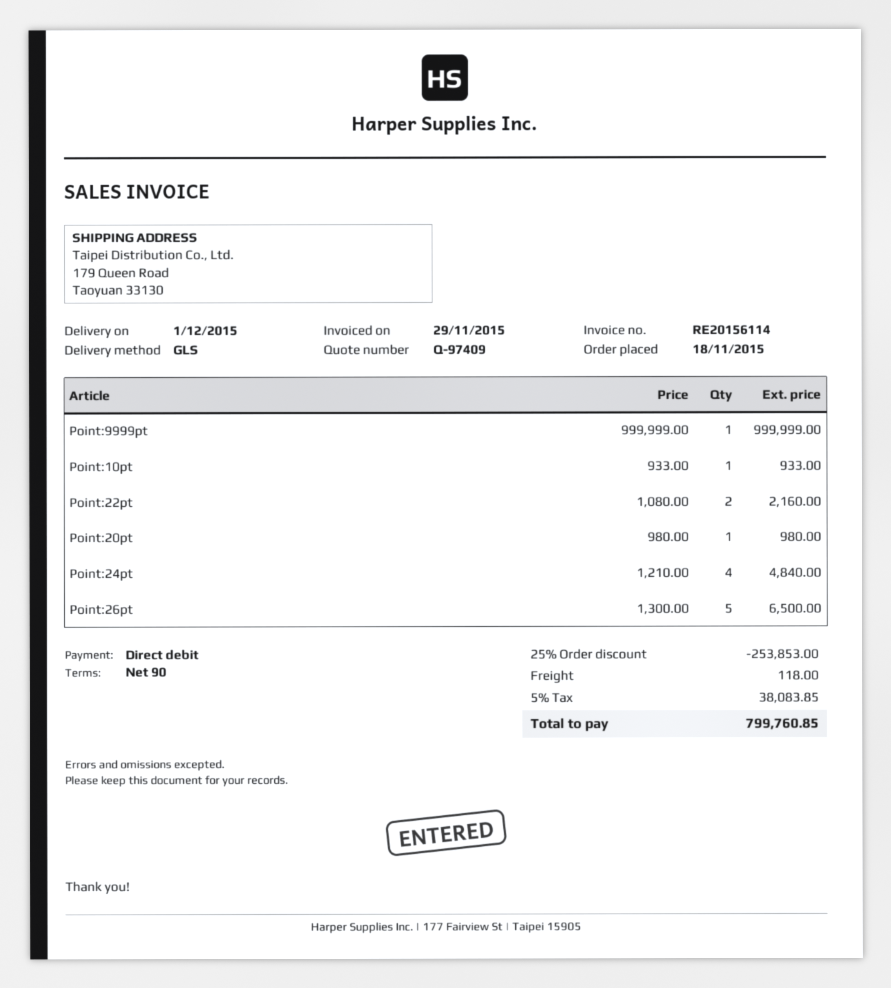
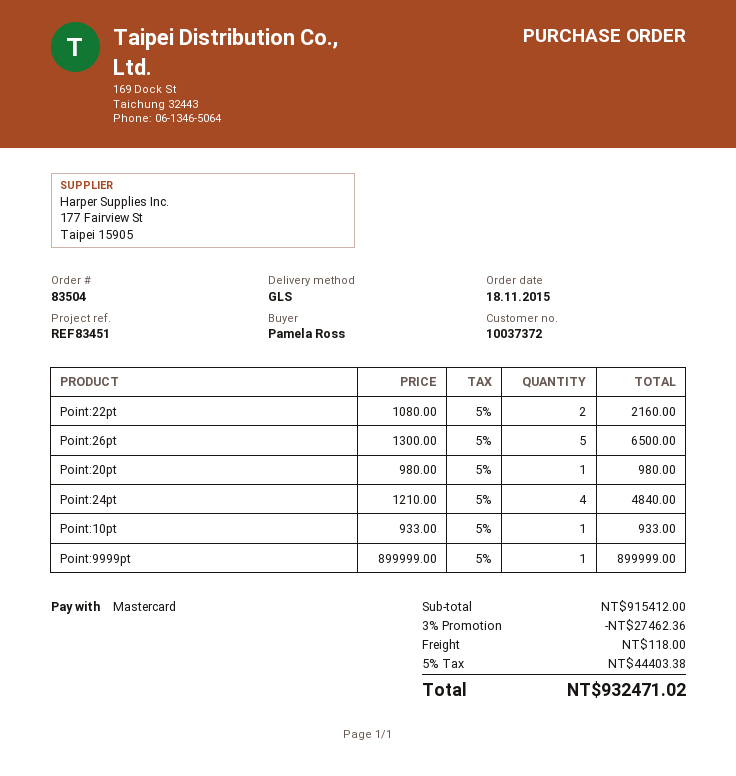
payment method: direct debit -> Mastercard
Point:9999pt: 1 x 999999.00 = 999999.00 -> 1 x 899999.00 = 899999.00
discount: 25% = 253853.00 -> 3% = 27462.36
tax: 5% = 38083.85 -> 5% = 44403.38
total: 799760.85 -> 932471.02

